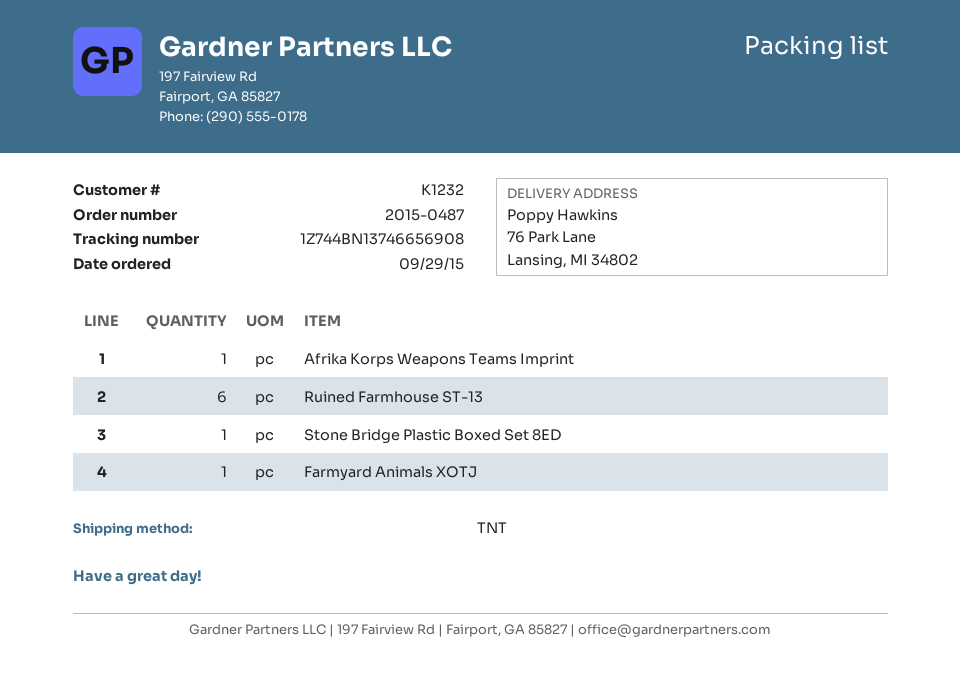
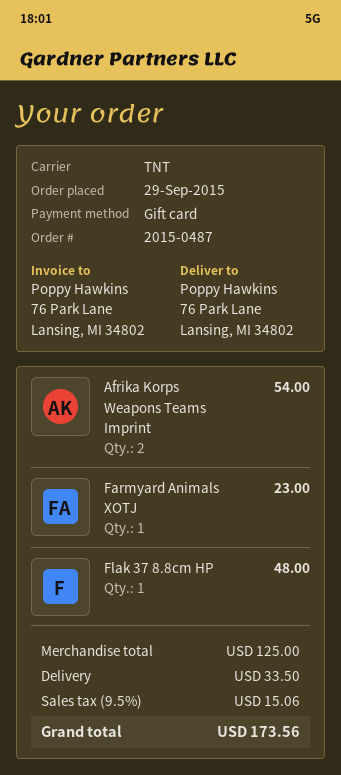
Afrika Korps Weapons Teams Imprint: 1 -> 2
Ruined Farmhouse ST-13: 6 -> none
Stone Bridge Plastic Boxed Set 8ED: 1 -> none
Flak 37 8.8cm HP: none -> 1

